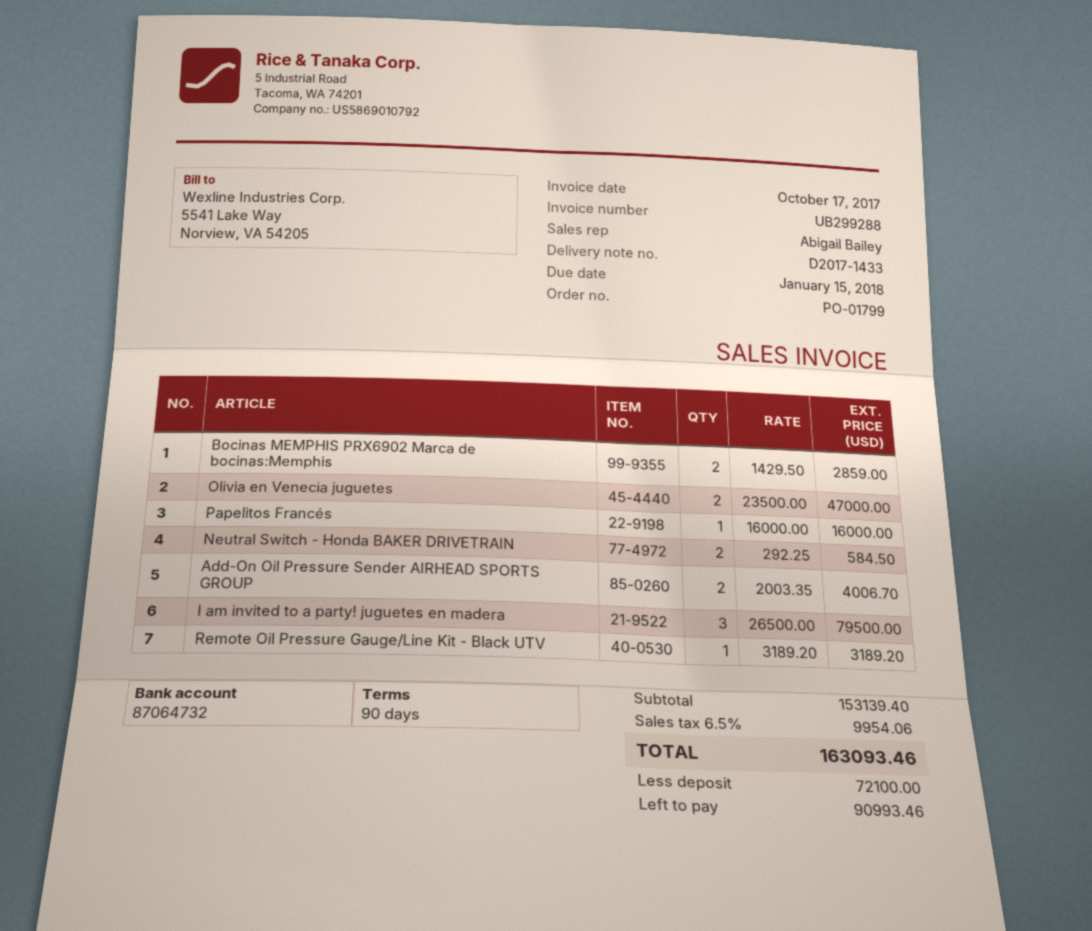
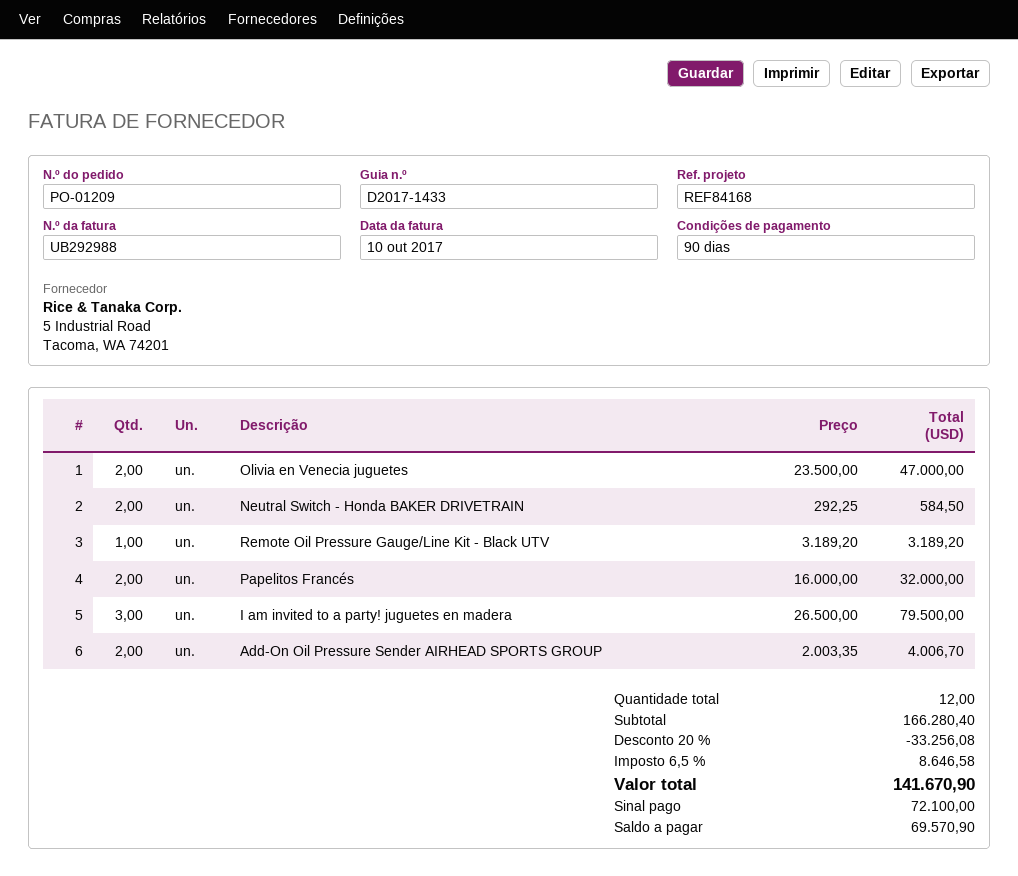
order number: PO-01799 -> PO-01209
invoice number: UB299288 -> UB292988
invoice date: 2017-10-17 -> 2017-10-10
Bocinas MEMPHIS PRX6902 Marca de bocinas:Memphis: 2 x 1429.50 = 2859.00 -> none
Papelitos Francés: 1 x 16000.00 = 16000.00 -> 2 x 16000.00 = 32000.00
subtotal: 153139.40 -> 166280.40
discount: none -> 20% = 33256.08
tax: 6.5% = 9954.06 -> 6.5% = 8646.58
total: 163093.46 -> 141670.90
balance: 90993.46 -> 69570.90

